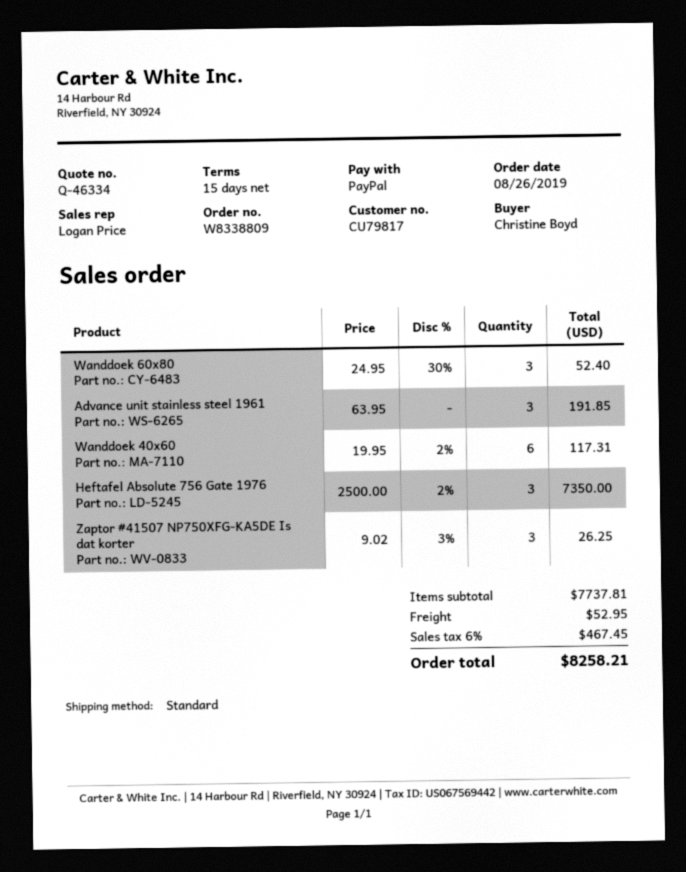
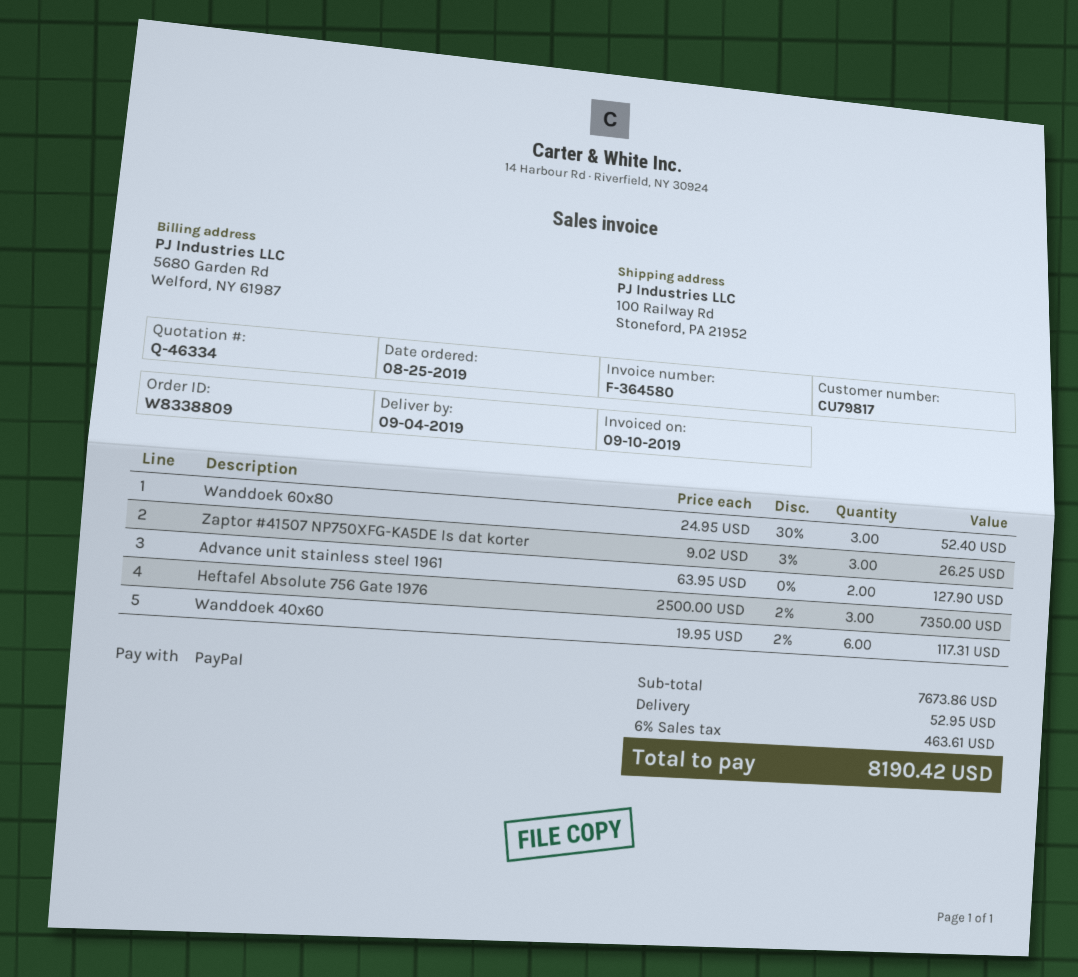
order date: 2019-08-26 -> 2019-08-25
Advance unit stainless steel 1961: 3 x 63.95 = 191.85 -> 2 x 63.95 = 127.90
subtotal: 7737.81 -> 7673.86
tax: 6% = 467.45 -> 6% = 463.61
total: 8258.21 -> 8190.42

